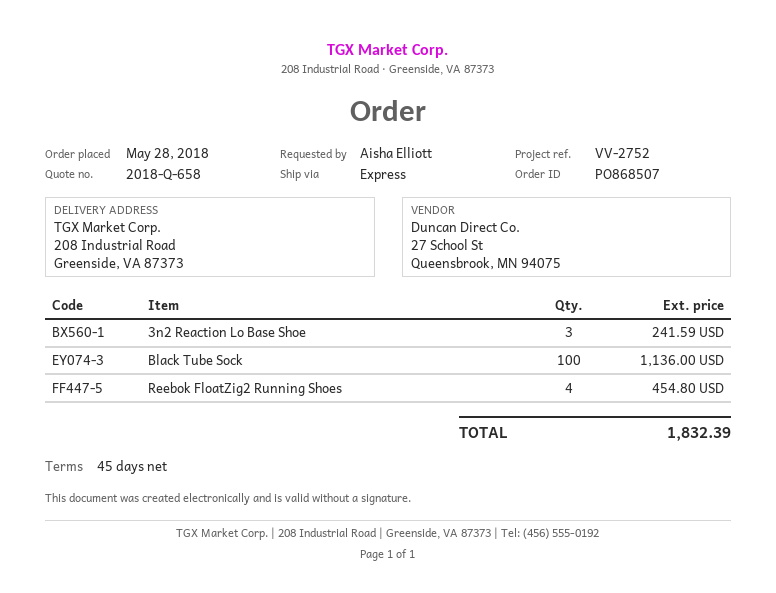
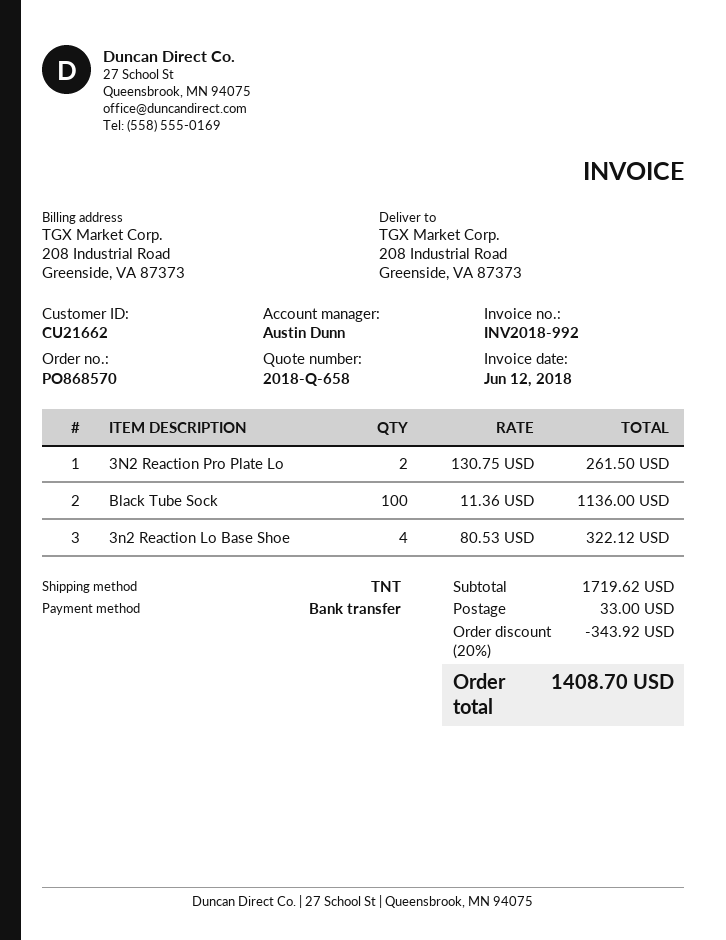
order number: PO868507 -> PO868570
shipping method: express -> TNT
3n2 Reaction Lo Base Shoe: 3 for 241.59 -> 4 for 322.12
Reebok FloatZig2 Running Shoes: 4 for 454.80 -> none
3N2 Reaction Pro Plate Lo: none -> 2 for 261.50
discount: none -> 20% = 343.92
shipping: none -> 33.00
total: 1832.39 -> 1408.70

